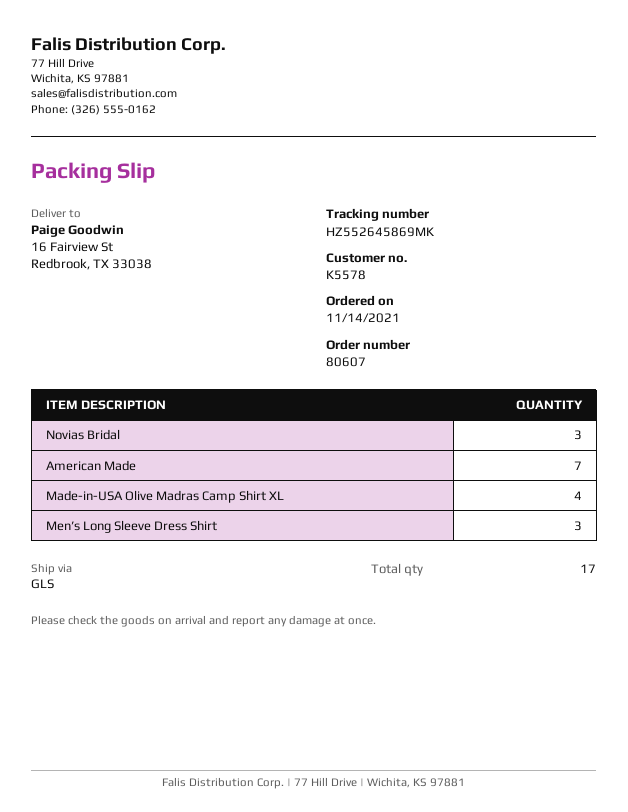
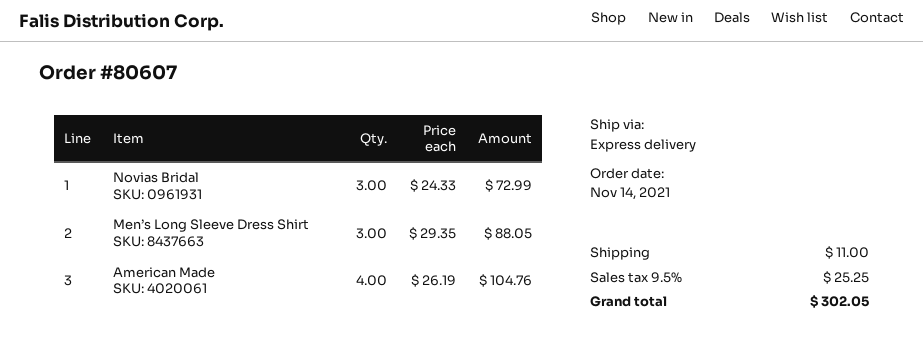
shipping method: GLS -> express
American Made: 7 -> 4
Made-in-USA Olive Madras Camp Shirt XL: 4 -> none

